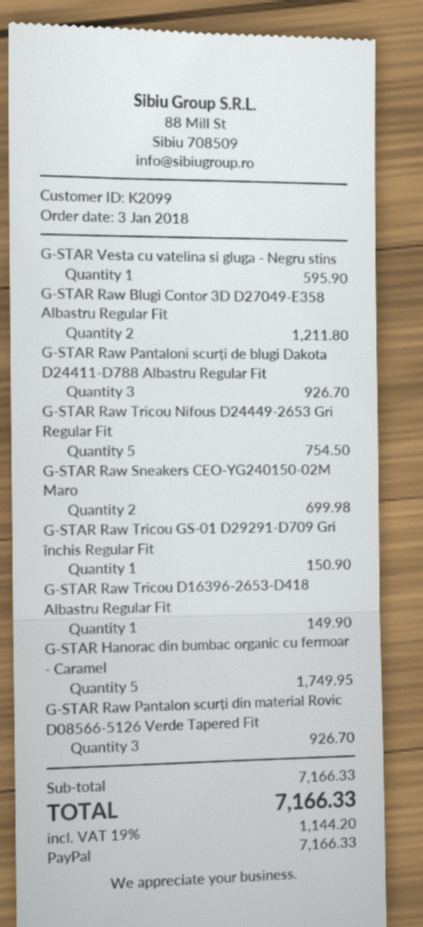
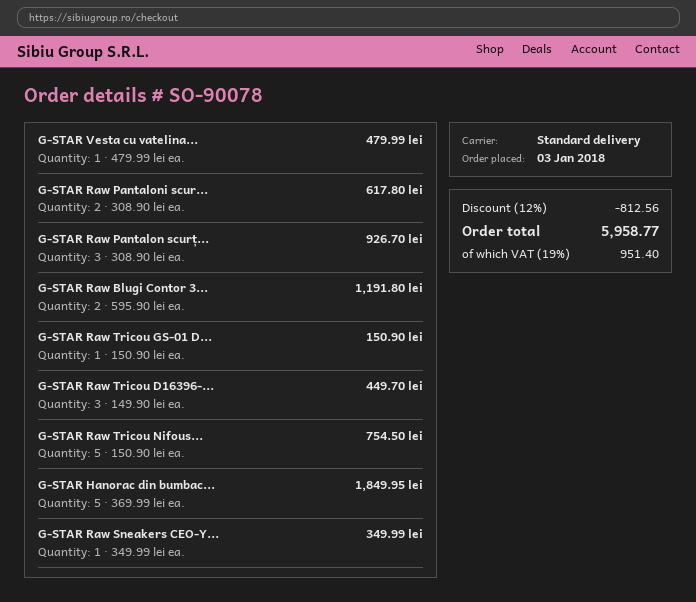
G-STAR Vesta cu vatelina si gluga - Negru stins: 1 for 595.90 -> 1 for 479.99
G-STAR Raw Blugi Contor 3D D27049-E358 Albastru Regular Fit: 2 for 1211.80 -> 2 for 1191.80
G-STAR Raw Pantaloni scurți de blugi Dakota D24411-D788 Albastru Regular Fit: 3 for 926.70 -> 2 for 617.80
G-STAR Raw Sneakers CEO-YG240150-02M Maro: 2 for 699.98 -> 1 for 349.99
G-STAR Raw Tricou D16396-2653-D418 Albastru Regular Fit: 1 for 149.90 -> 3 for 449.70
G-STAR Hanorac din bumbac organic cu fermoar - Caramel: 5 for 1749.95 -> 5 for 1849.95
discount: none -> 12% = 812.56
tax: 19% = 1144.20 -> 19% = 951.40
total: 7166.33 -> 5958.77

